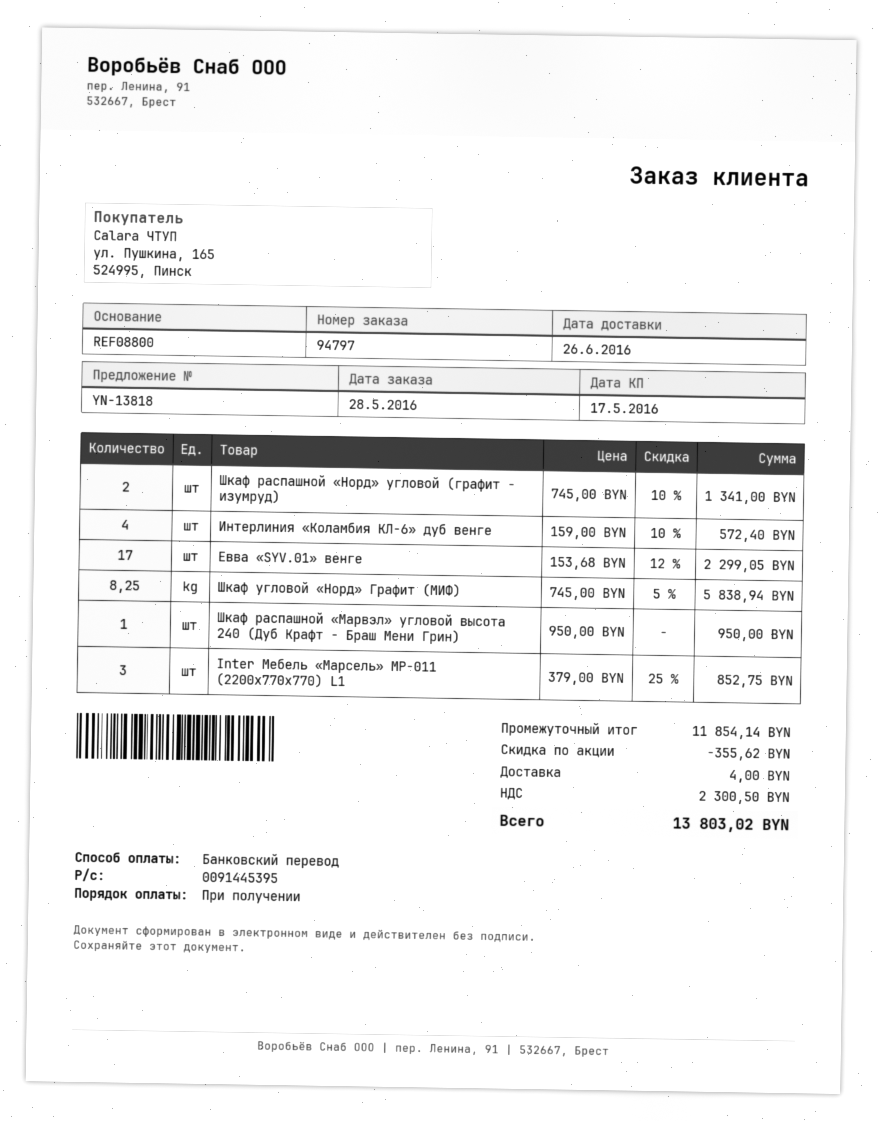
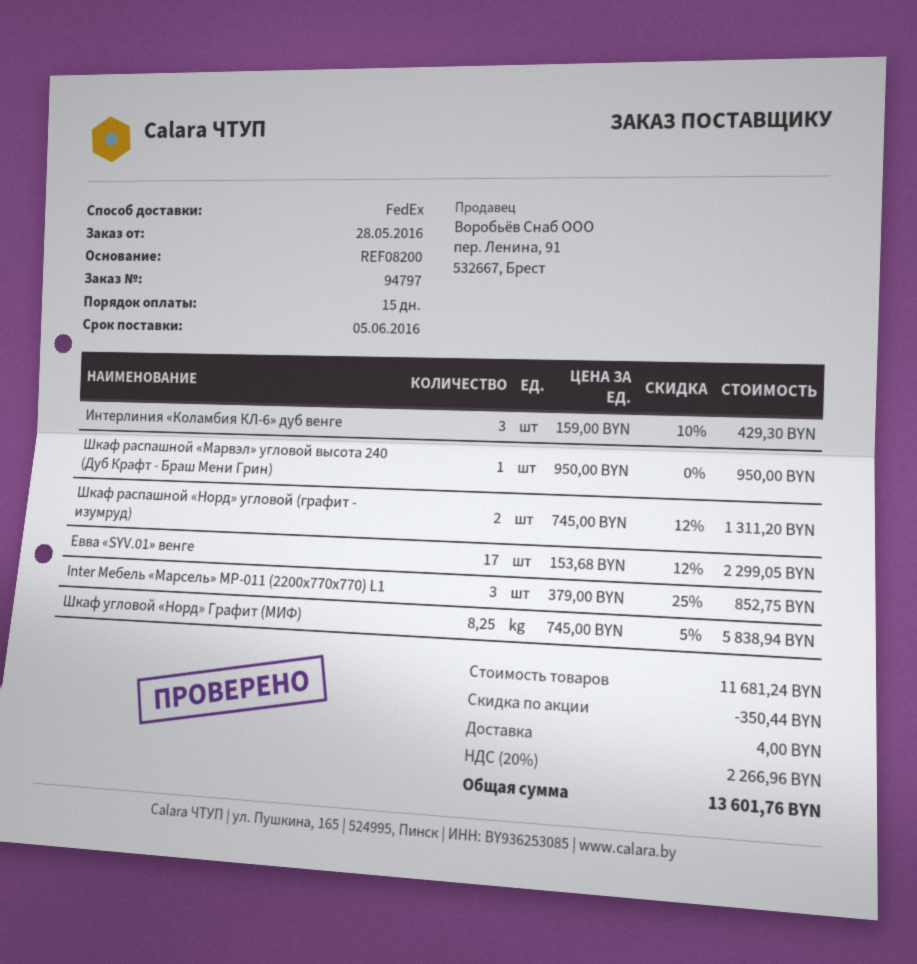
delivery date: 2016-06-26 -> 2016-06-05
payment terms: on receipt -> 15 days
reference: REF08800 -> REF08200
Шкаф распашной «Норд» угловой (графит - изумруд): 2 x 745.00 - 10% = 1341.00 -> 2 x 745.00 - 12% = 1311.20
Интерлиния «Коламбия КЛ-6» дуб венге: 4 x 159.00 - 10% = 572.40 -> 3 x 159.00 - 10% = 429.30
subtotal: 11854.14 -> 11681.24
discount: 355.62 -> 350.44
tax: 2300.50 -> 2266.96
total: 13803.02 -> 13601.76

